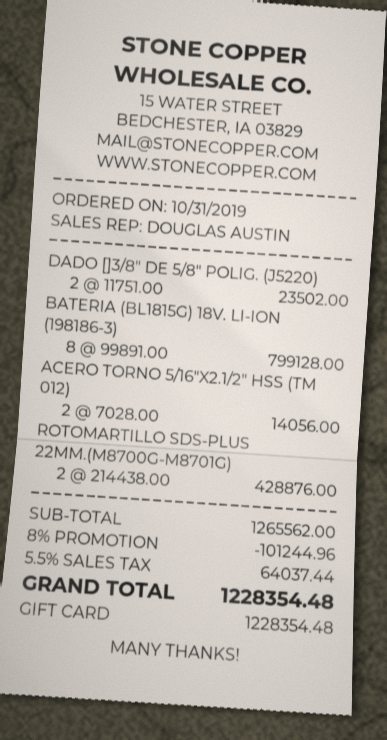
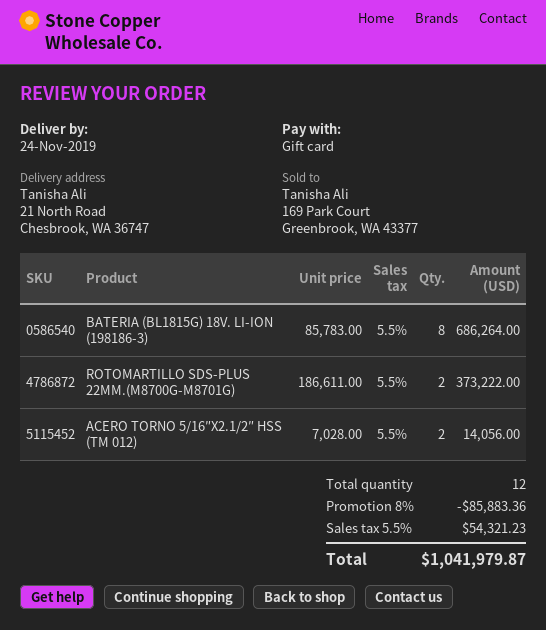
DADO []3/8″ DE 5/8″ POLIG. (J5220): 2 x 11751.00 = 23502.00 -> none
BATERIA (BL1815G) 18V. LI-ION (198186-3): 8 x 99891.00 = 799128.00 -> 8 x 85783.00 = 686264.00
ROTOMARTILLO SDS-PLUS 22MM.(M8700G-M8701G): 2 x 214438.00 = 428876.00 -> 2 x 186611.00 = 373222.00
discount: 8% = 101244.96 -> 8% = 85883.36
tax: 5.5% = 64037.44 -> 5.5% = 54321.23
total: 1228354.48 -> 1041979.87

